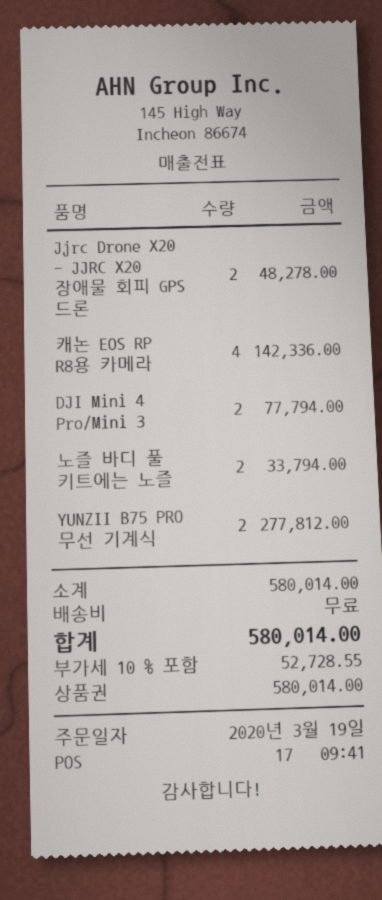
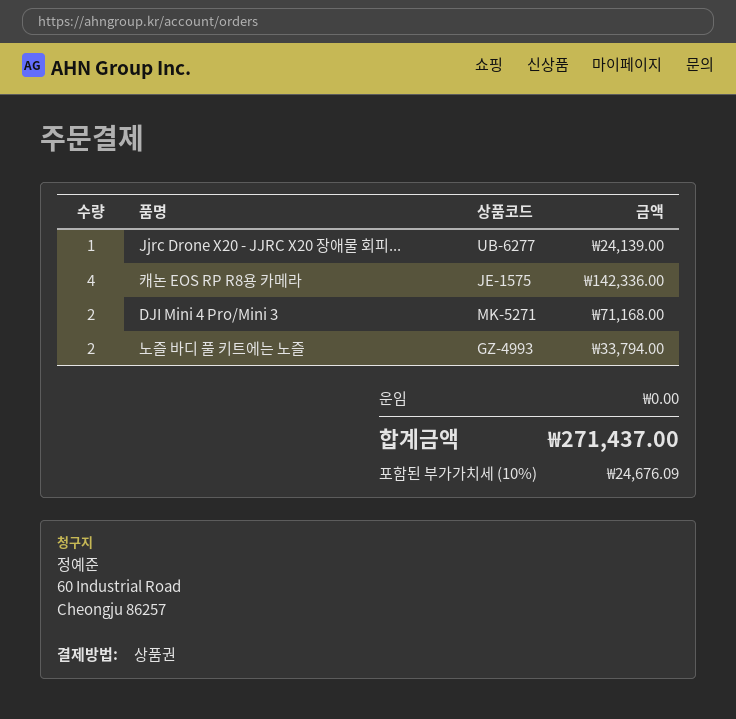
Jjrc Drone X20 - JJRC X20 장애물 회피 GPS 드론: 2 for 48278.00 -> 1 for 24139.00
DJI Mini 4 Pro/Mini 3: 2 for 77794.00 -> 2 for 71168.00
YUNZII B75 PRO 무선 기계식: 2 for 277812.00 -> none
tax: 10% = 52728.55 -> 10% = 24676.09
total: 580014.00 -> 271437.00

